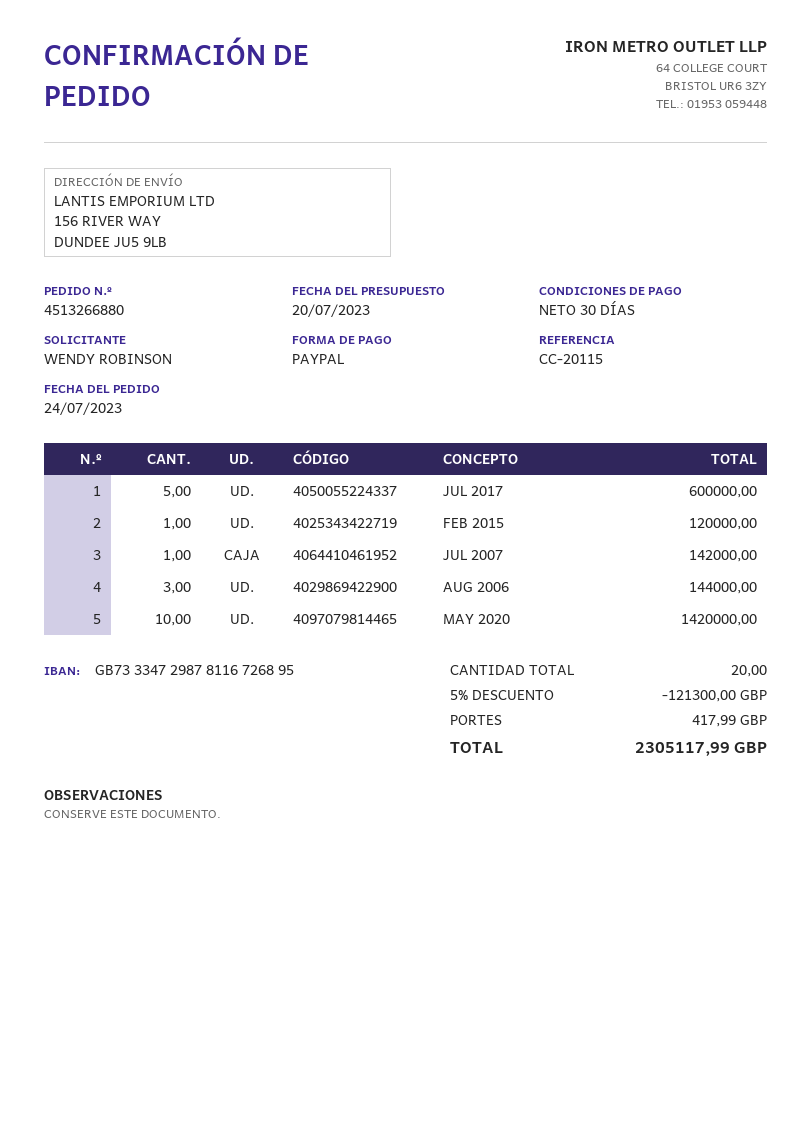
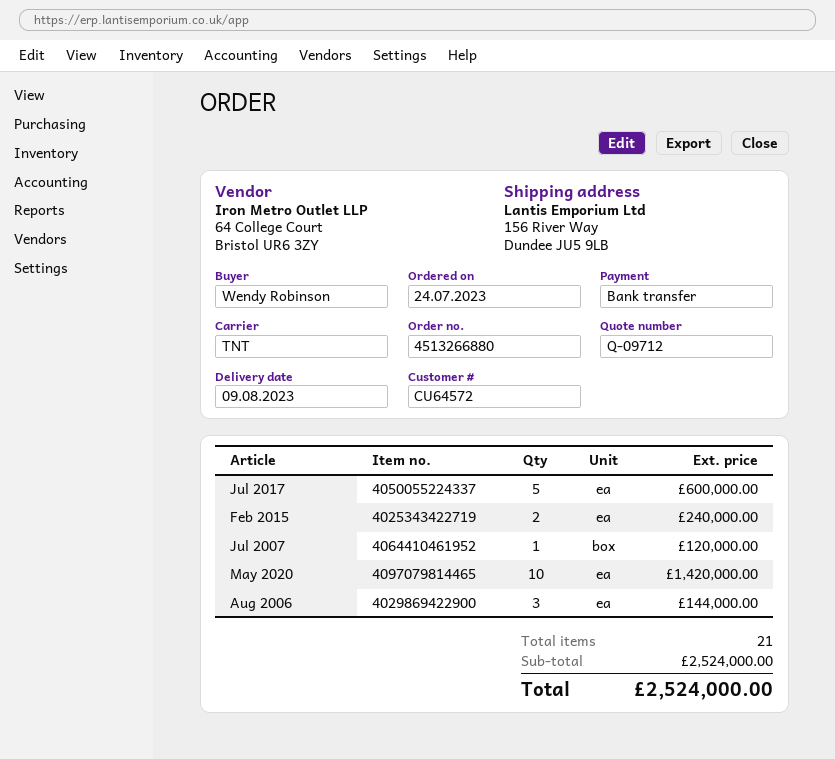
payment method: PayPal -> bank transfer
FEB 2015: 1 for 120000.00 -> 2 for 240000.00
JUL 2007: 1 for 142000.00 -> 1 for 120000.00
total quantity: 20 -> 21
discount: 5% = 121300.00 -> none
shipping: 417.99 -> none
total: 2305117.99 -> 2524000.00

